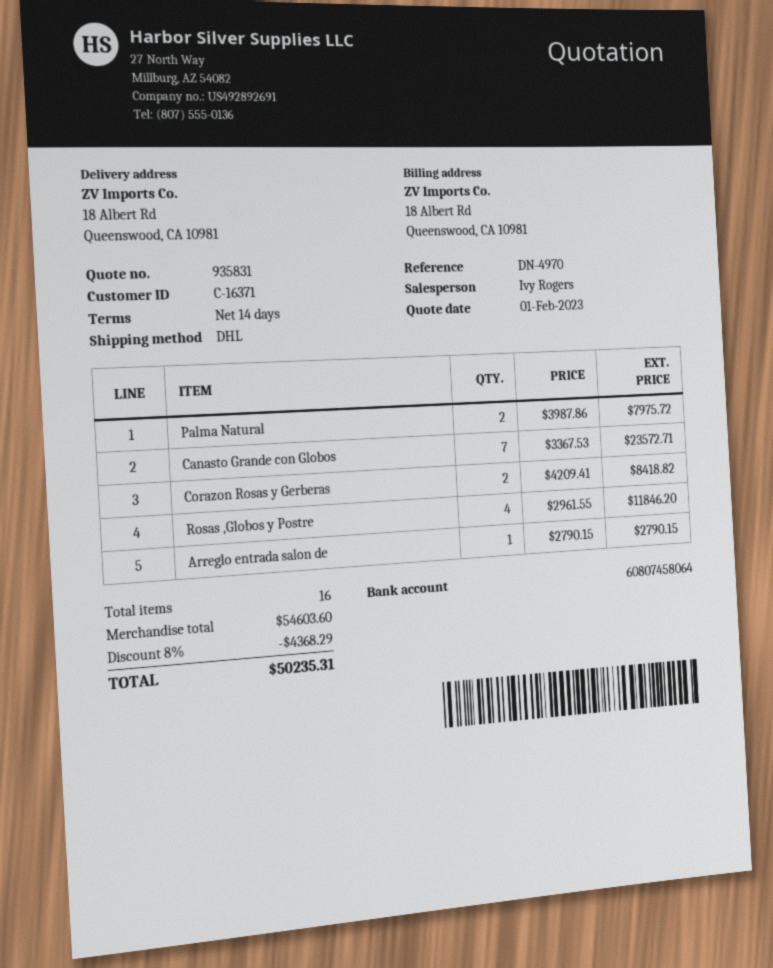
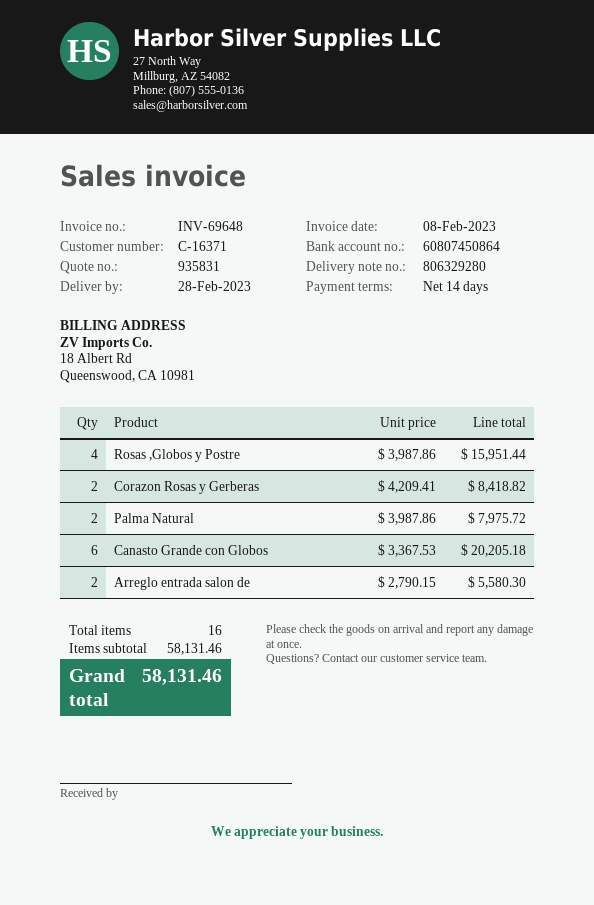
bank account: 60807458064 -> 60807450864
Canasto Grande con Globos: 7 x 3367.53 = 23572.71 -> 6 x 3367.53 = 20205.18
Rosas ,Globos y Postre: 4 x 2961.55 = 11846.20 -> 4 x 3987.86 = 15951.44
Arreglo entrada salon de: 1 x 2790.15 = 2790.15 -> 2 x 2790.15 = 5580.30
subtotal: 54603.60 -> 58131.46
discount: 8% = 4368.29 -> none
total: 50235.31 -> 58131.46

